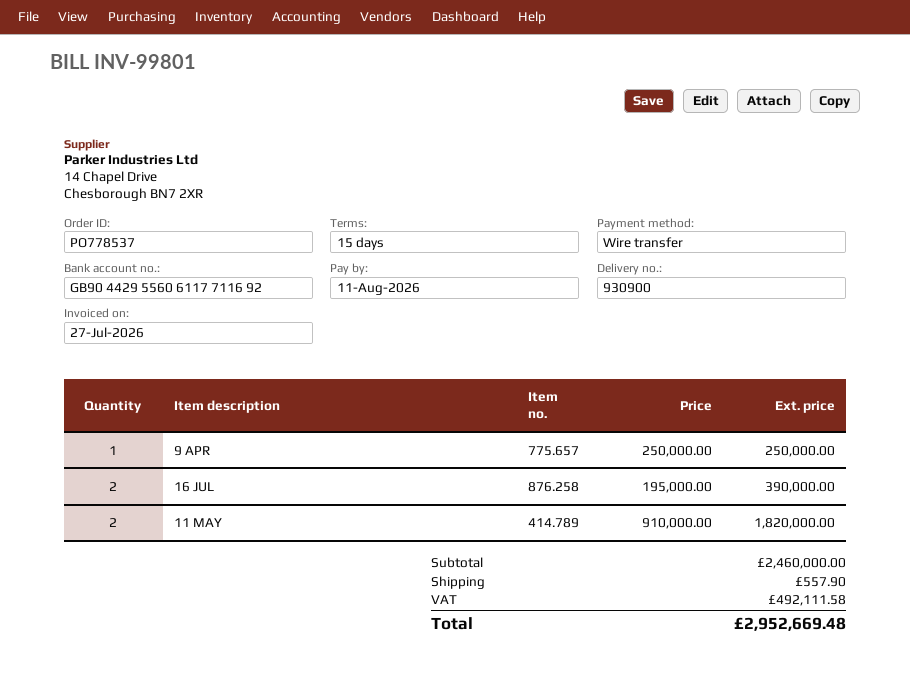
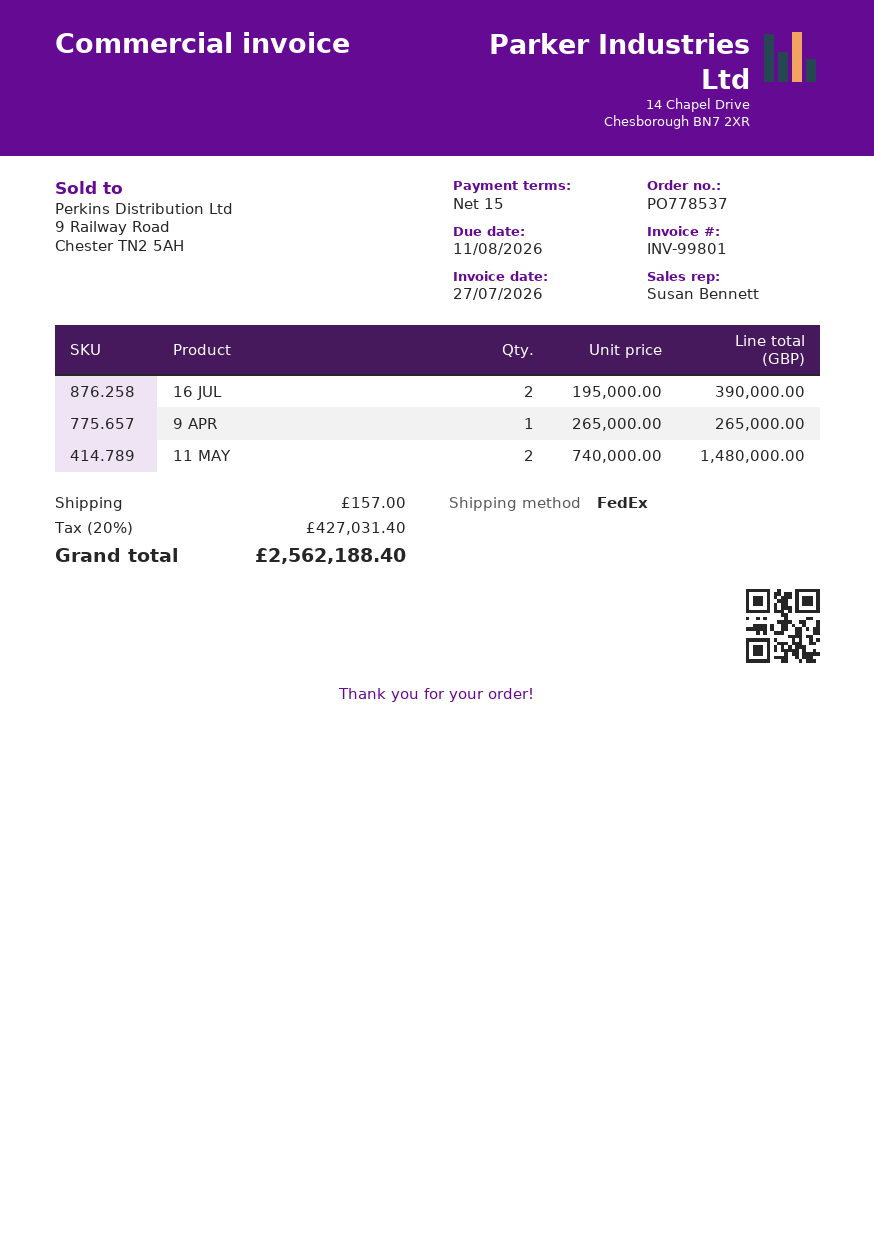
9 APR: 1 x 250000.00 = 250000.00 -> 1 x 265000.00 = 265000.00
11 MAY: 2 x 910000.00 = 1820000.00 -> 2 x 740000.00 = 1480000.00
shipping: 557.90 -> 157.00
tax: 492111.58 -> 427031.40
total: 2952669.48 -> 2562188.40

